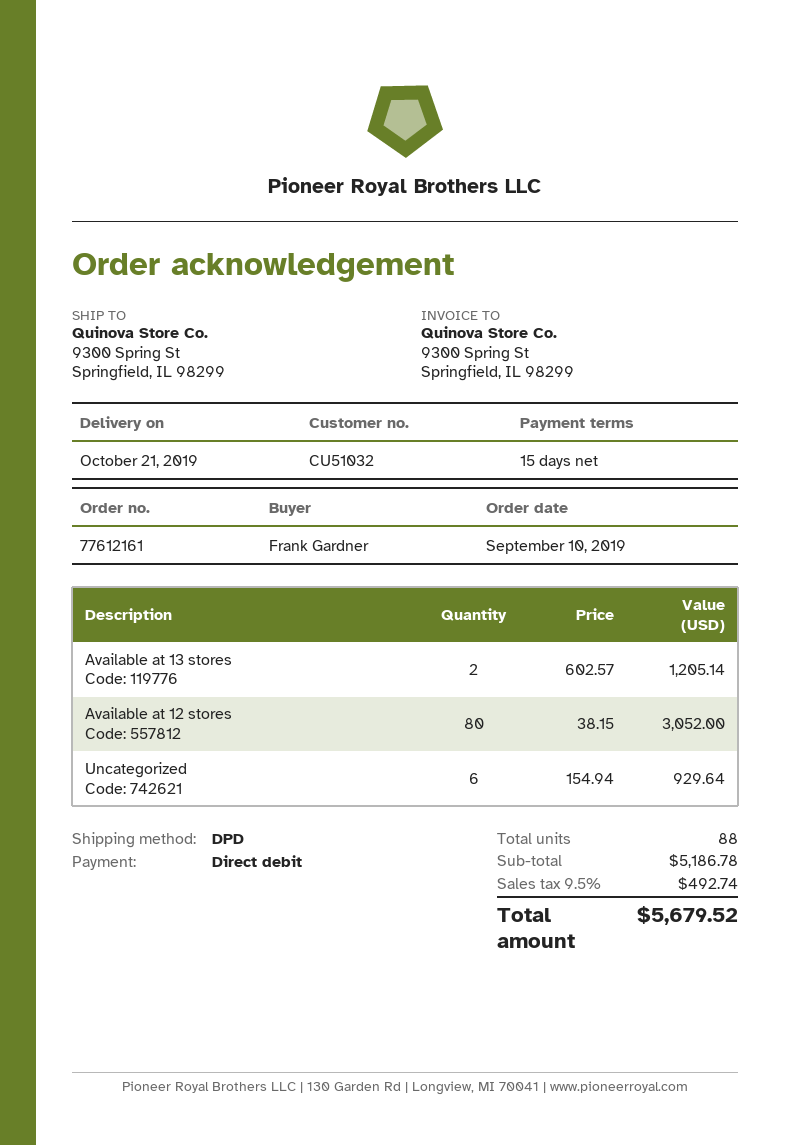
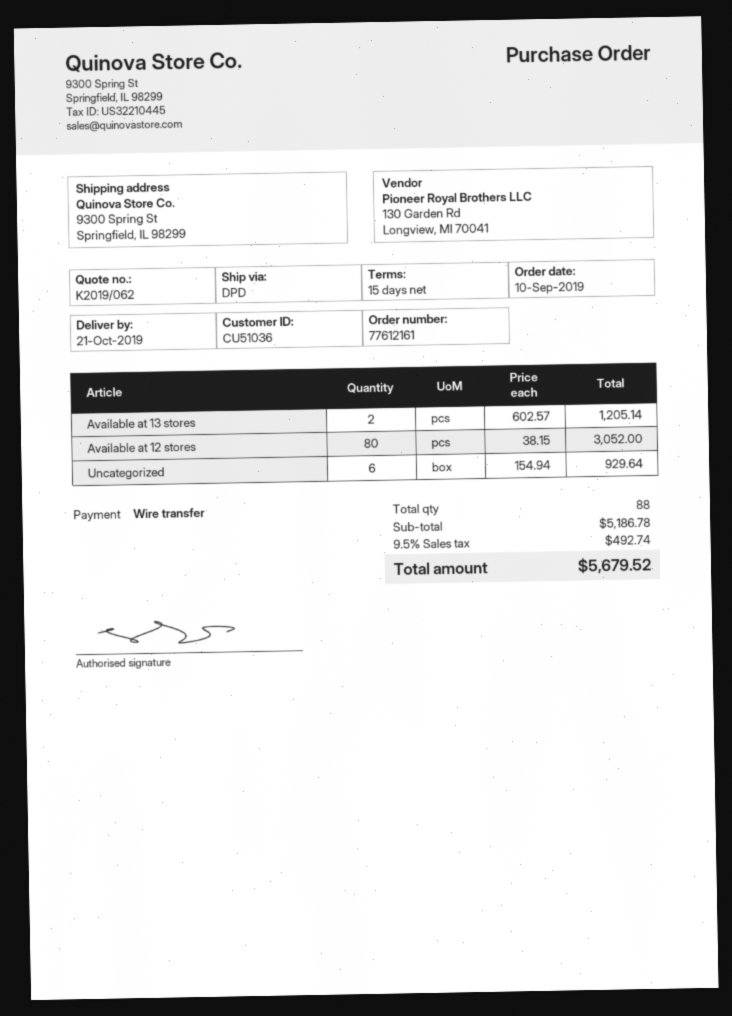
customer number: CU51032 -> CU51036
payment method: direct debit -> bank transfer

